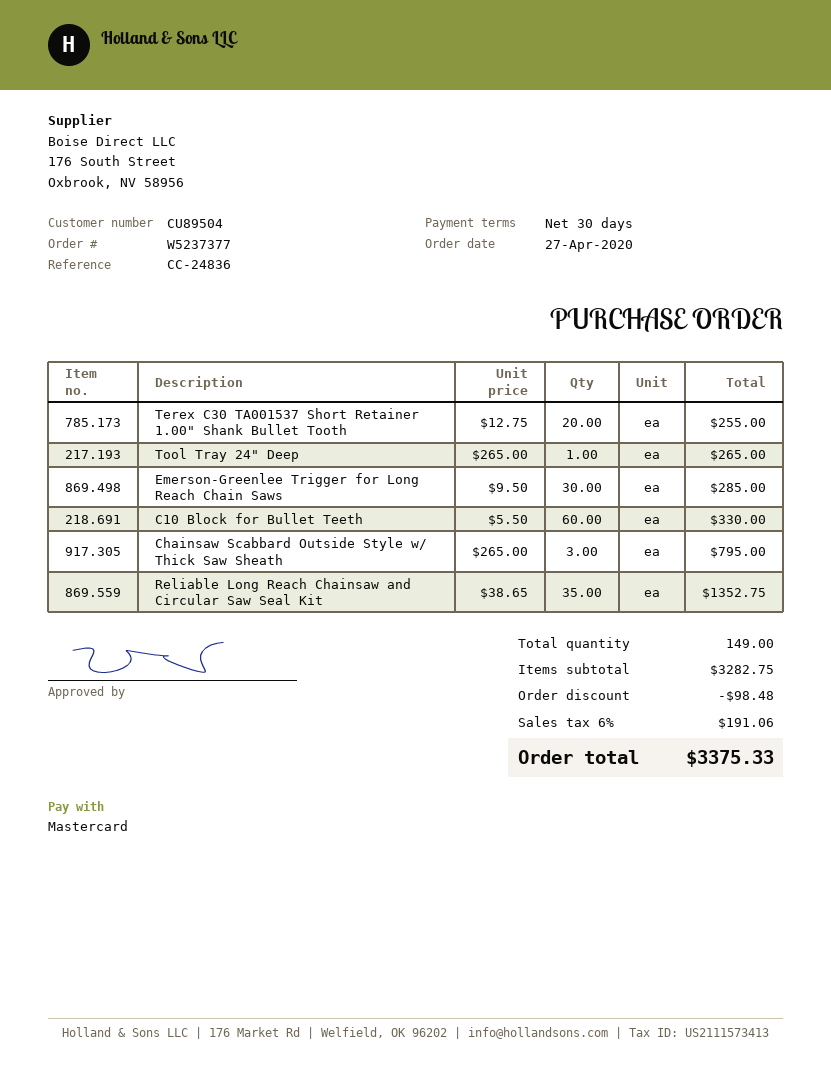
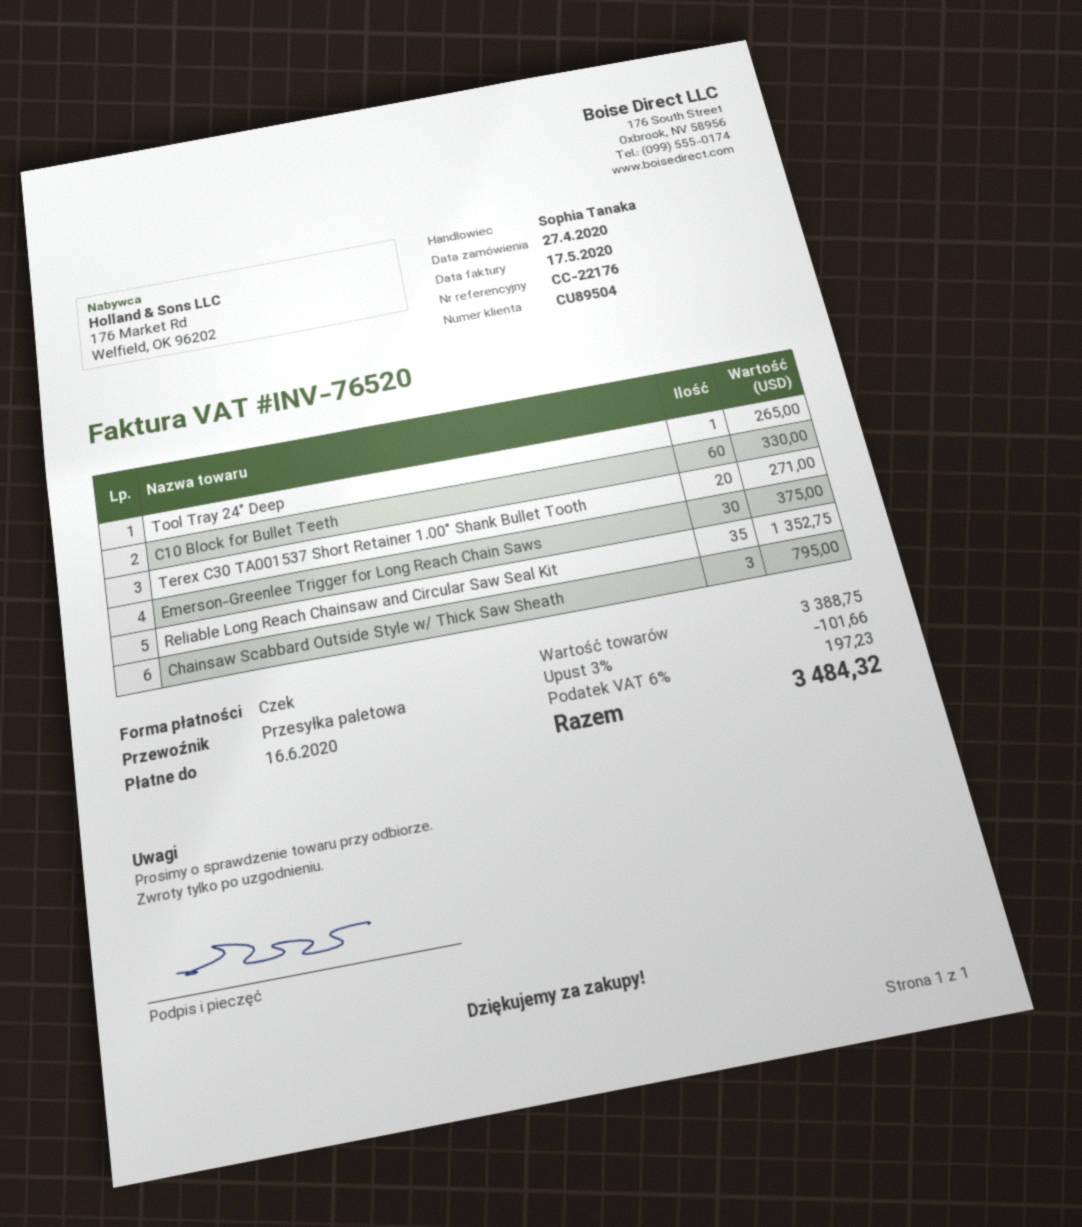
reference: CC-24836 -> CC-22176
payment method: Mastercard -> cheque
Terex C30 TA001537 Short Retainer 1.00" Shank Bullet Tooth: 20 for 255.00 -> 20 for 271.00
Emerson-Greenlee Trigger for Long Reach Chain Saws: 30 for 285.00 -> 30 for 375.00
subtotal: 3282.75 -> 3388.75
discount: 98.48 -> 101.66
tax: 6% = 191.06 -> 6% = 197.23
total: 3375.33 -> 3484.32

